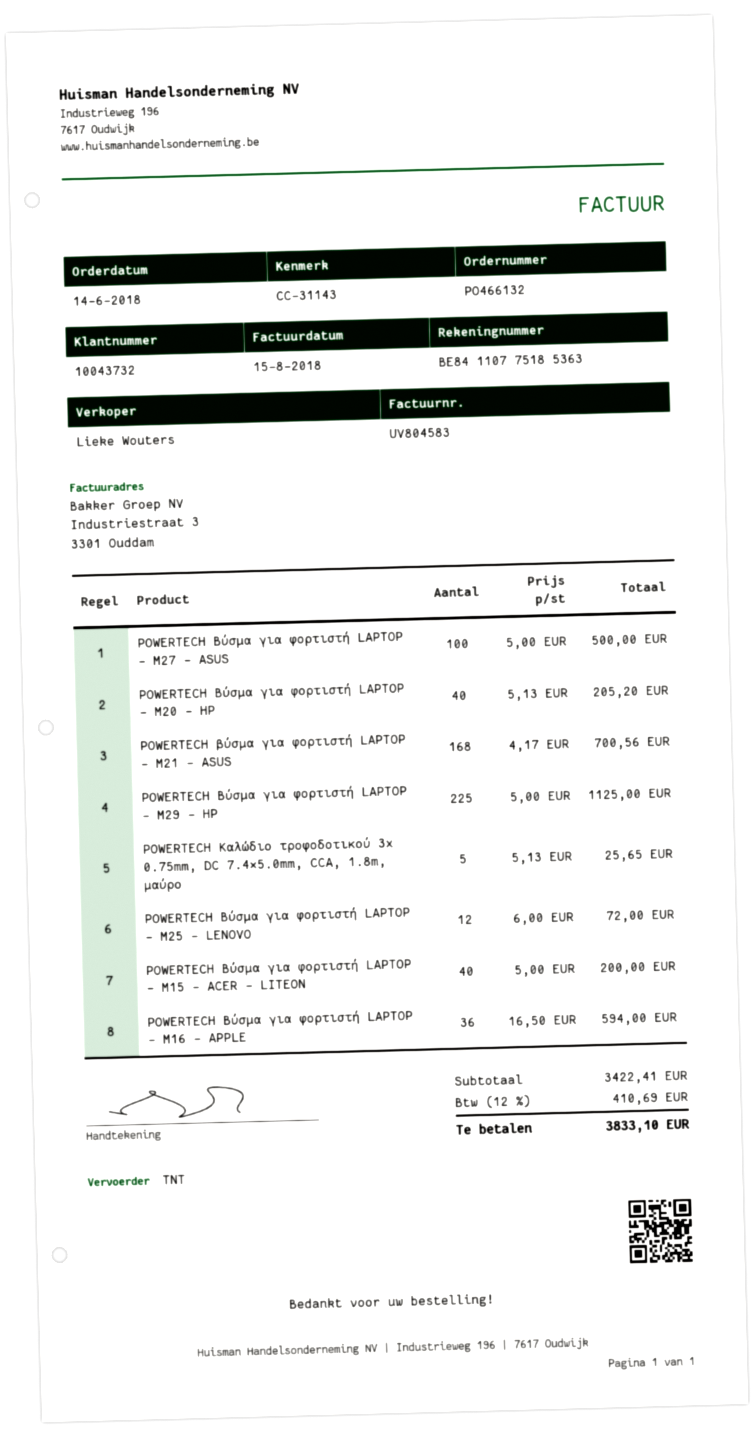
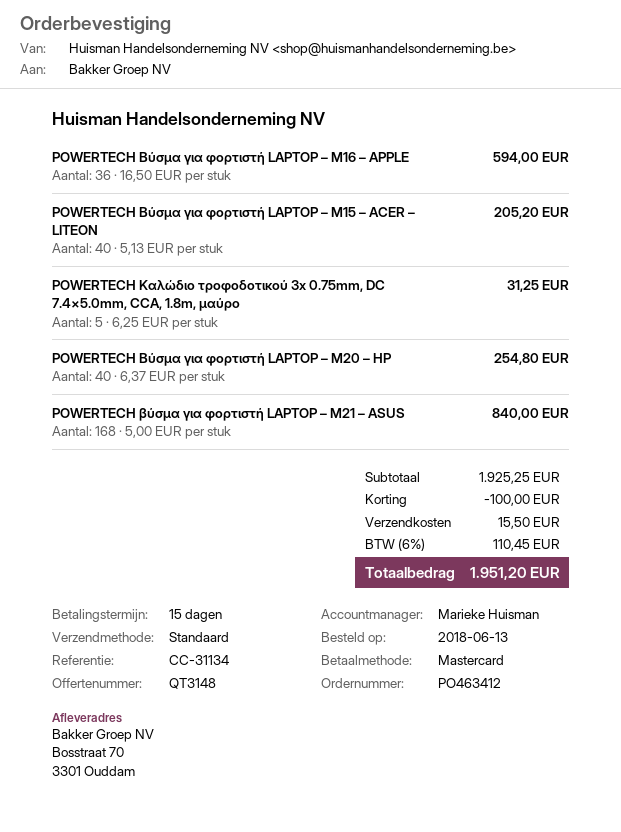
order number: PO466132 -> PO463412
order date: 2018-06-14 -> 2018-06-13
reference: CC-31143 -> CC-31134
sales rep: Lieke Wouters -> Marieke Huisman
shipping method: TNT -> standard
POWERTECH Βύσμα για φορτιστή LAPTOP – M27 – ASUS: 100 x 5.00 = 500.00 -> none
POWERTECH Βύσμα για φορτιστή LAPTOP – M20 – HP: 40 x 5.13 = 205.20 -> 40 x 6.37 = 254.80
POWERTECH βύσμα για φορτιστή LAPTOP – M21 – ASUS: 168 x 4.17 = 700.56 -> 168 x 5.00 = 840.00
POWERTECH Βύσμα για φορτιστή LAPTOP – M29 – HP: 225 x 5.00 = 1125.00 -> none
POWERTECH Καλώδιο τροφοδοτικού 3x 0.75mm, DC 7.4×5.0mm, CCA, 1.8m, μαύρο: 5 x 5.13 = 25.65 -> 5 x 6.25 = 31.25
POWERTECH Βύσμα για φορτιστή LAPTOP – M25 – LENOVO: 12 x 6.00 = 72.00 -> none
POWERTECH Βύσμα για φορτιστή LAPTOP – M15 – ACER – LITEON: 40 x 5.00 = 200.00 -> 40 x 5.13 = 205.20
subtotal: 3422.41 -> 1925.25
discount: none -> 100.00
shipping: none -> 15.50
tax: 12% = 410.69 -> 6% = 110.45
total: 3833.10 -> 1951.20

